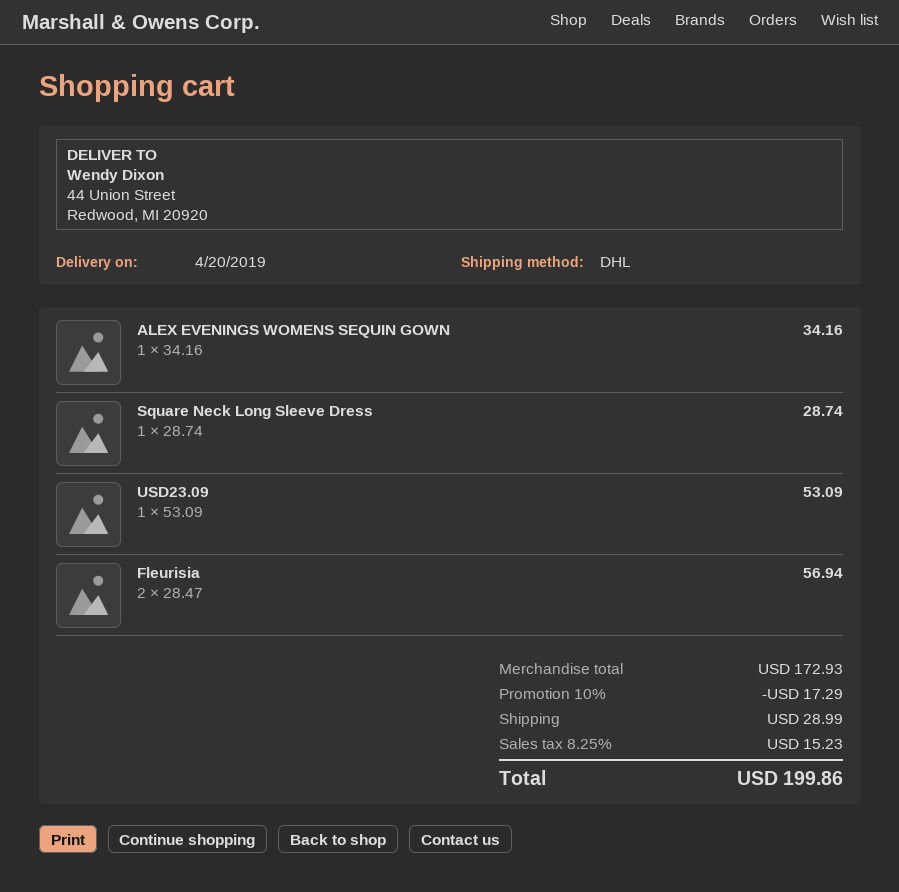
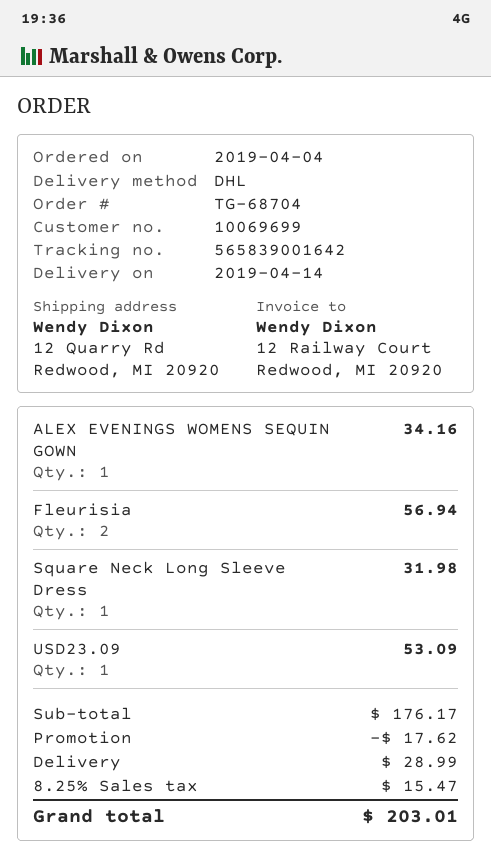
delivery date: 2019-04-20 -> 2019-04-14
ship to: 44 Union Street, Redwood, MI 20920 -> 12 Quarry Rd, Redwood, MI 20920
Square Neck Long Sleeve Dress: 1 for 28.74 -> 1 for 31.98
subtotal: 172.93 -> 176.17
discount: 17.29 -> 17.62
tax: 8.25% = 15.23 -> 8.25% = 15.47
total: 199.86 -> 203.01

